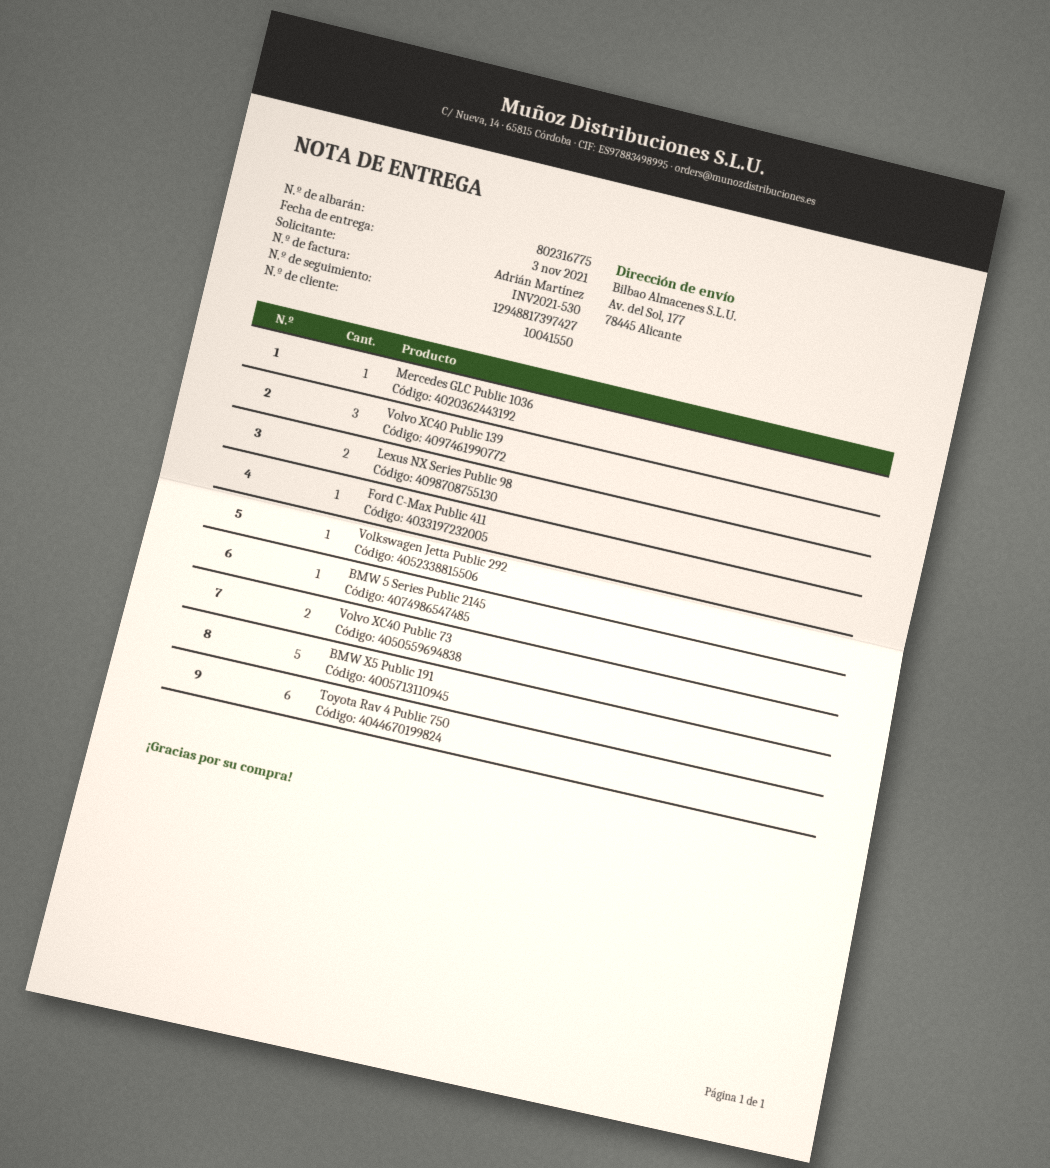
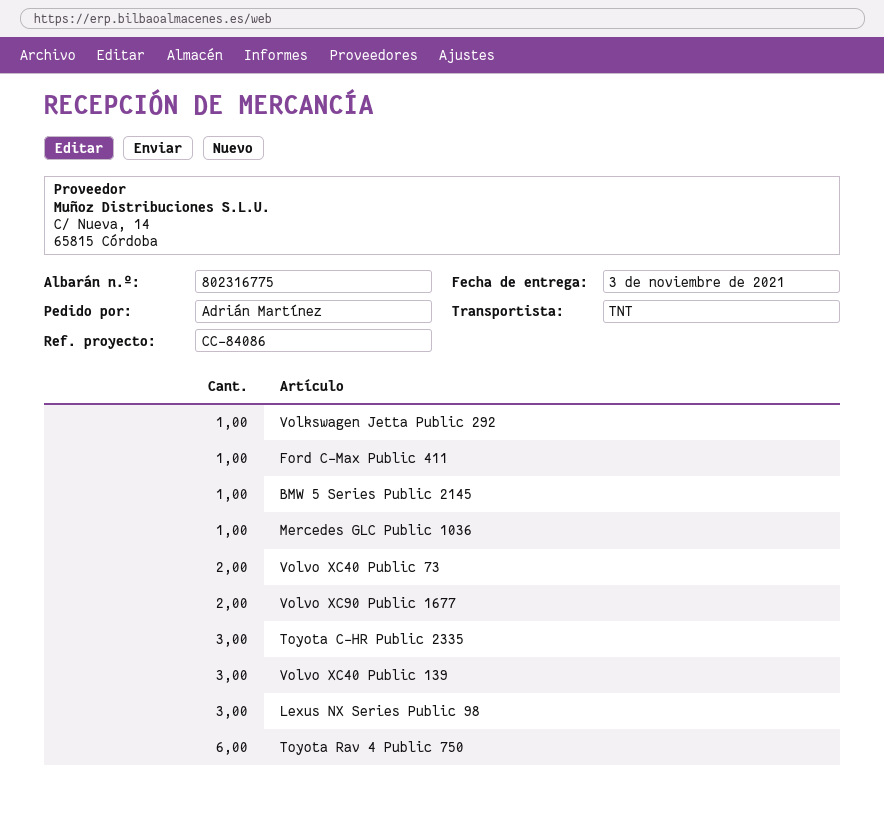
Lexus NX Series Public 98: 2 -> 3
BMW X5 Public 191: 5 -> none
Volvo XC90 Public 1677: none -> 2
Toyota C-HR Public 2335: none -> 3

